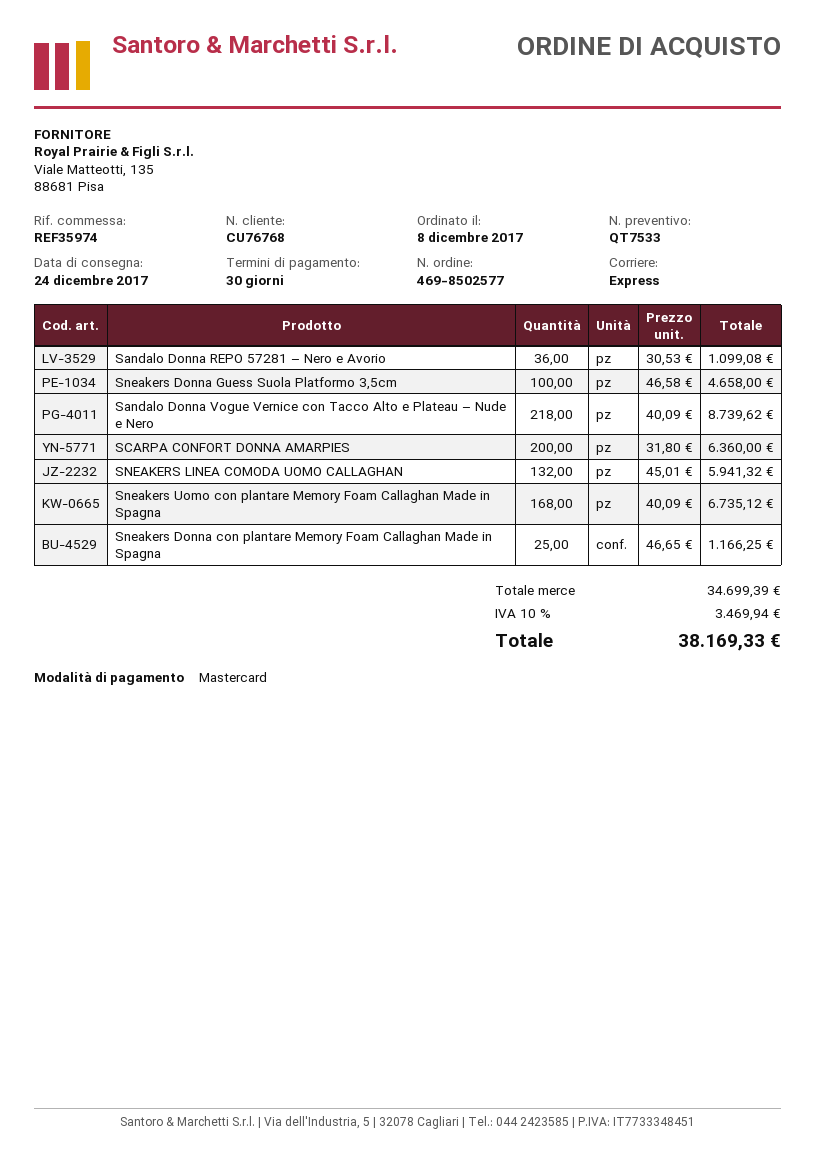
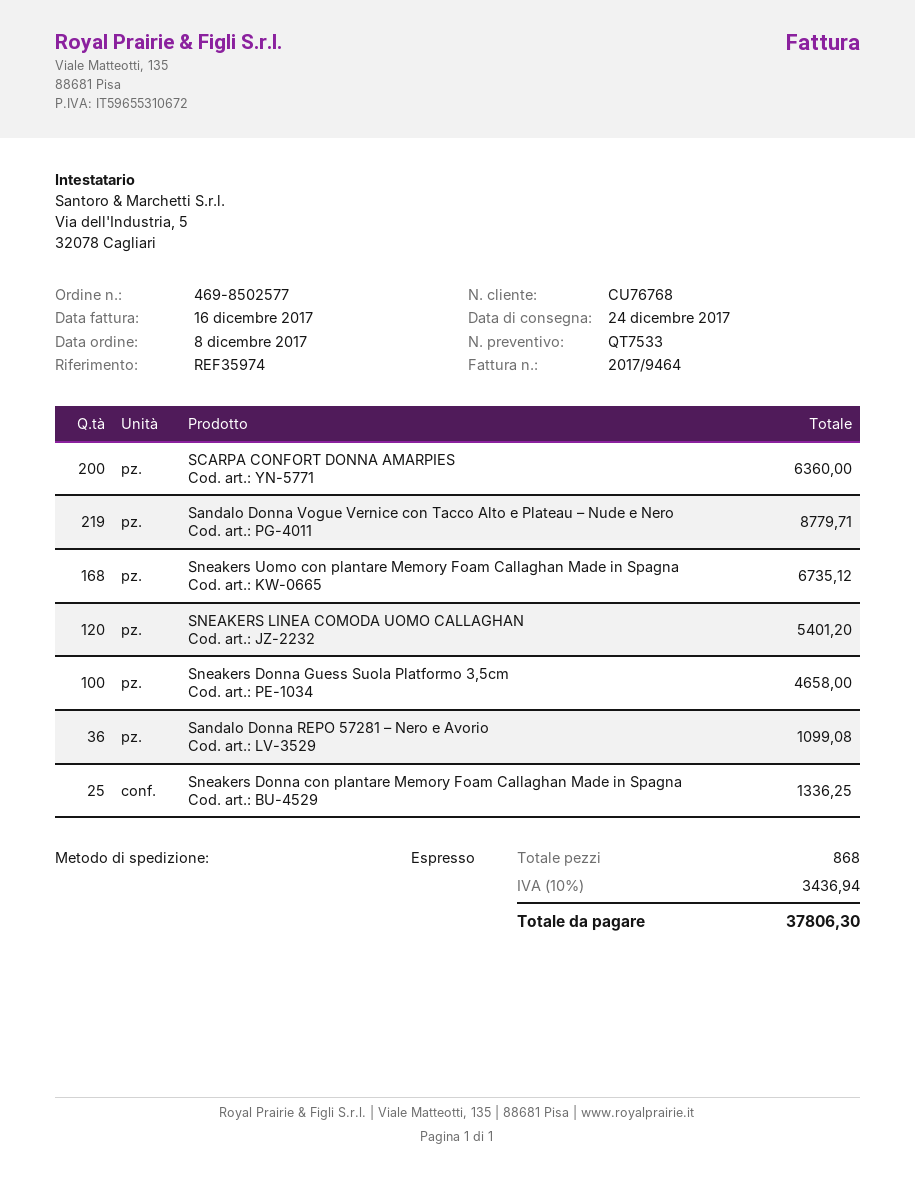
Sandalo Donna Vogue Vernice con Tacco Alto e Plateau – Nude e Nero: 218 for 8739.62 -> 219 for 8779.71
SNEAKERS LINEA COMODA UOMO CALLAGHAN: 132 for 5941.32 -> 120 for 5401.20
Sneakers Donna con plantare Memory Foam Callaghan Made in Spagna: 25 for 1166.25 -> 25 for 1336.25
tax: 10% = 3469.94 -> 10% = 3436.94
total: 38169.33 -> 37806.30

